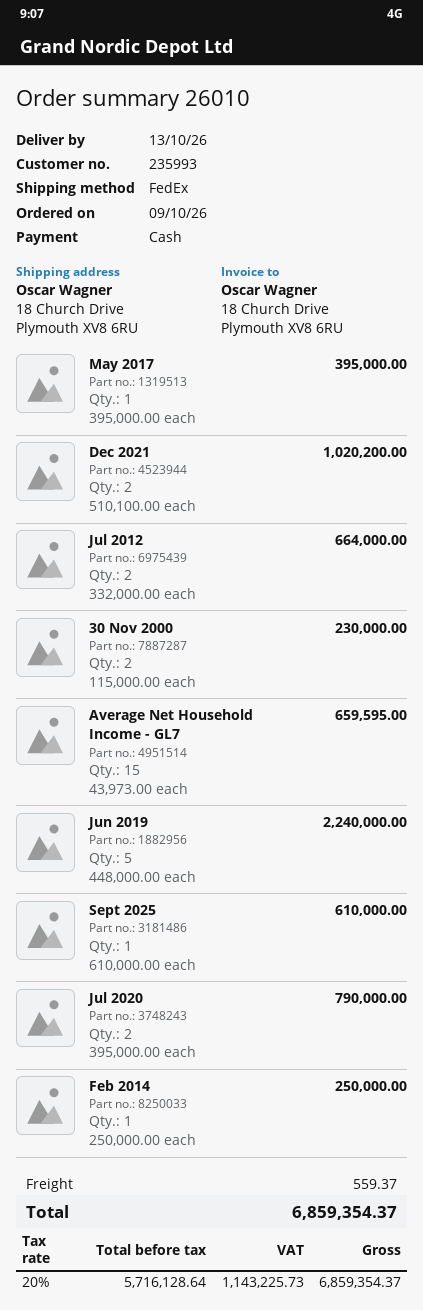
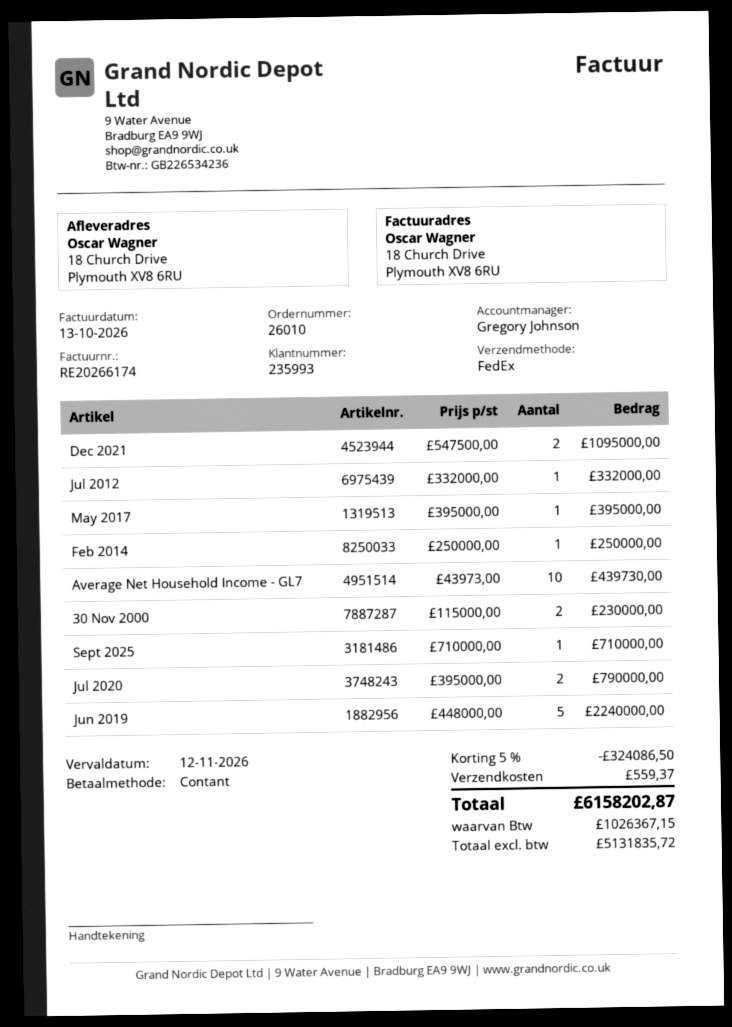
Dec 2021: 2 x 510100.00 = 1020200.00 -> 2 x 547500.00 = 1095000.00
Jul 2012: 2 x 332000.00 = 664000.00 -> 1 x 332000.00 = 332000.00
Average Net Household Income - GL7: 15 x 43973.00 = 659595.00 -> 10 x 43973.00 = 439730.00
Sept 2025: 1 x 610000.00 = 610000.00 -> 1 x 710000.00 = 710000.00
discount: none -> 5% = 324086.50
net: 5716128.64 -> 5131835.72
tax: 1143225.73 -> 1026367.15
total: 6859354.37 -> 6158202.87

